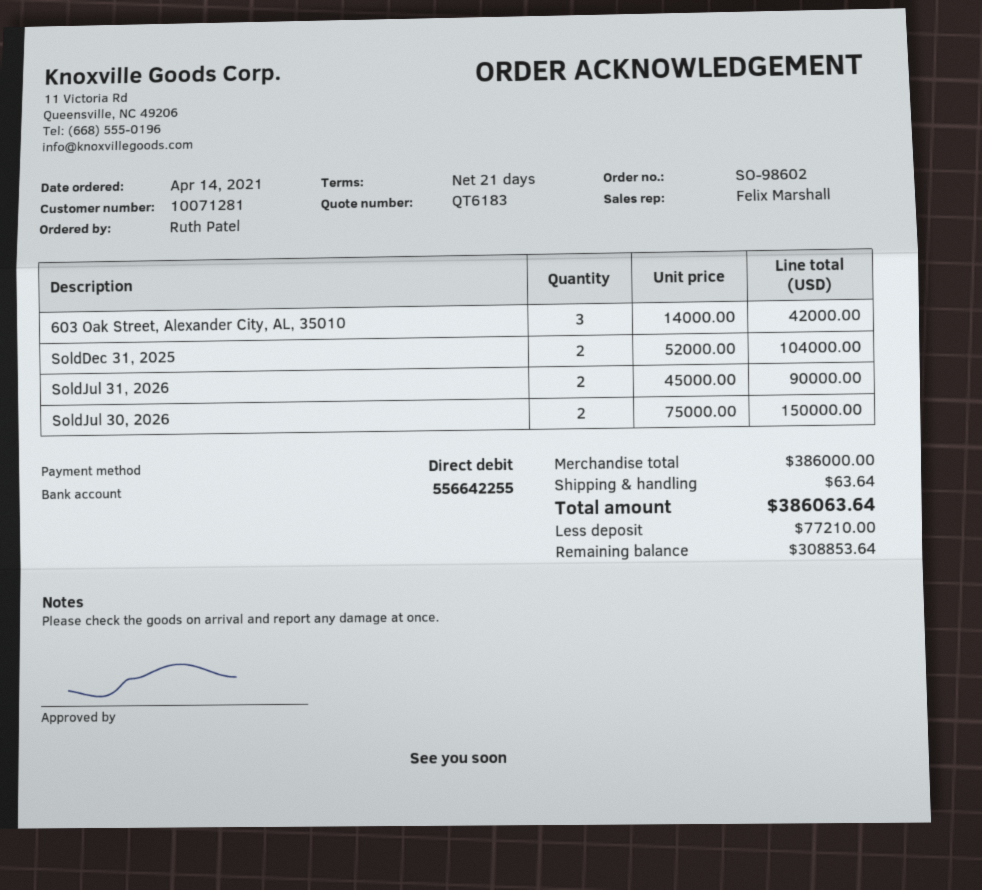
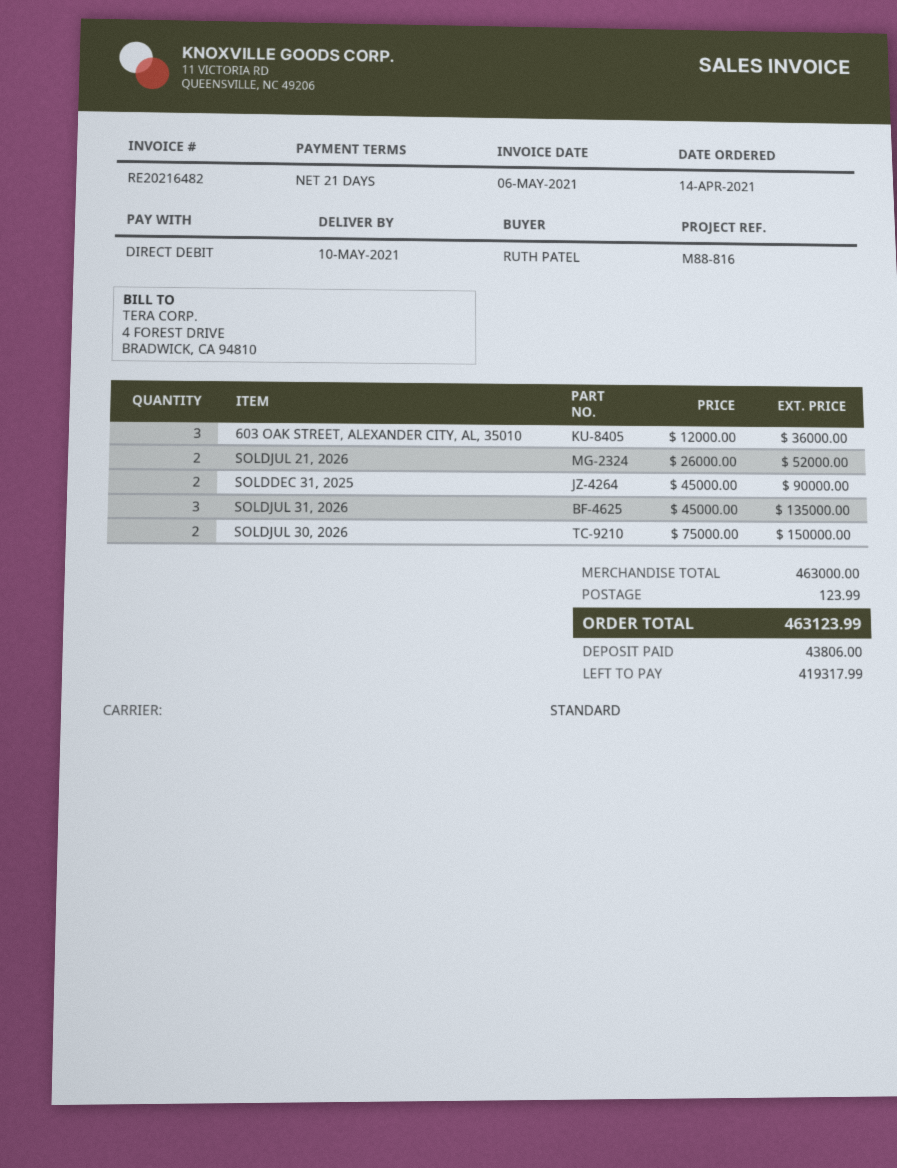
603 Oak Street, Alexander City, AL, 35010: 3 x 14000.00 = 42000.00 -> 3 x 12000.00 = 36000.00
SoldDec 31, 2025: 2 x 52000.00 = 104000.00 -> 2 x 45000.00 = 90000.00
SoldJul 31, 2026: 2 x 45000.00 = 90000.00 -> 3 x 45000.00 = 135000.00
SOLDJUL 21, 2026: none -> 2 x 26000.00 = 52000.00
subtotal: 386000.00 -> 463000.00
shipping: 63.64 -> 123.99
total: 386063.64 -> 463123.99
deposit: 77210.00 -> 43806.00
balance: 308853.64 -> 419317.99

